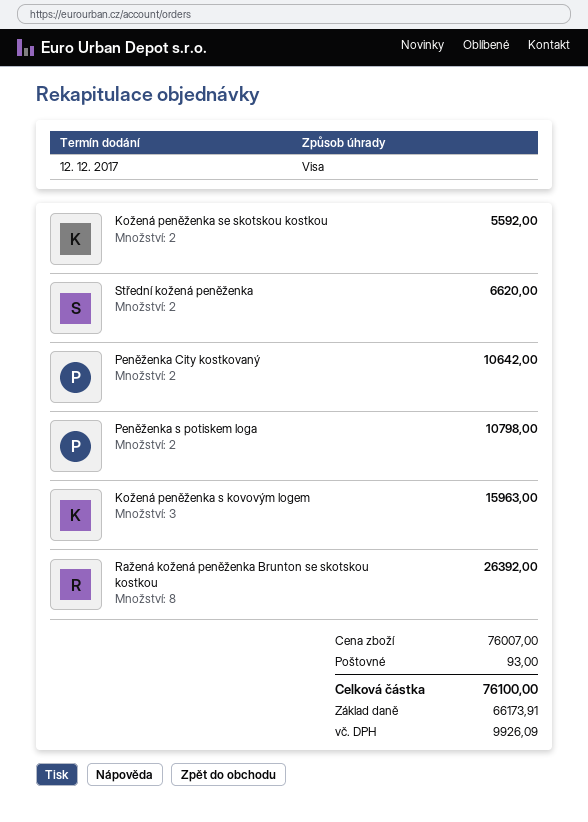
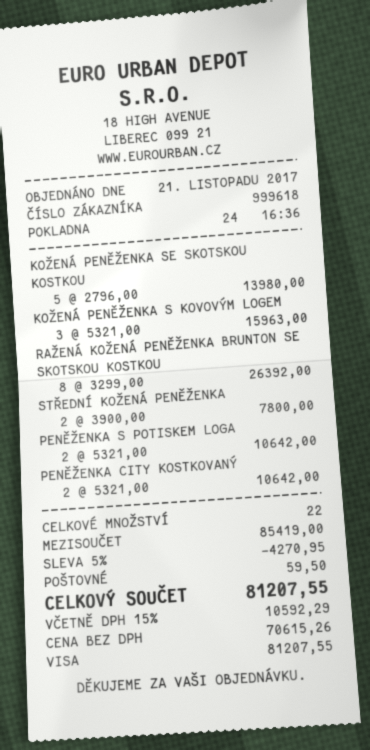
Kožená peněženka se skotskou kostkou: 2 for 5592.00 -> 5 for 13980.00
Střední kožená peněženka: 2 for 6620.00 -> 2 for 7800.00
Peněženka s potiskem loga: 2 for 10798.00 -> 2 for 10642.00
subtotal: 76007.00 -> 85419.00
discount: none -> 5% = 4270.95
shipping: 93.00 -> 59.50
net: 66173.91 -> 70615.26
tax: 9926.09 -> 10592.29
total: 76100.00 -> 81207.55

